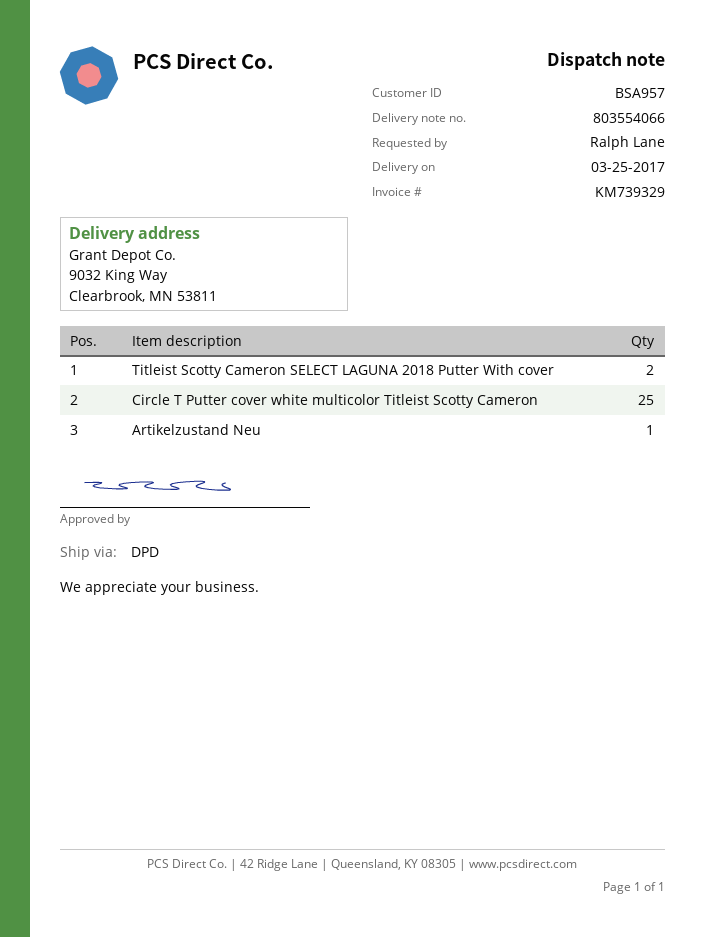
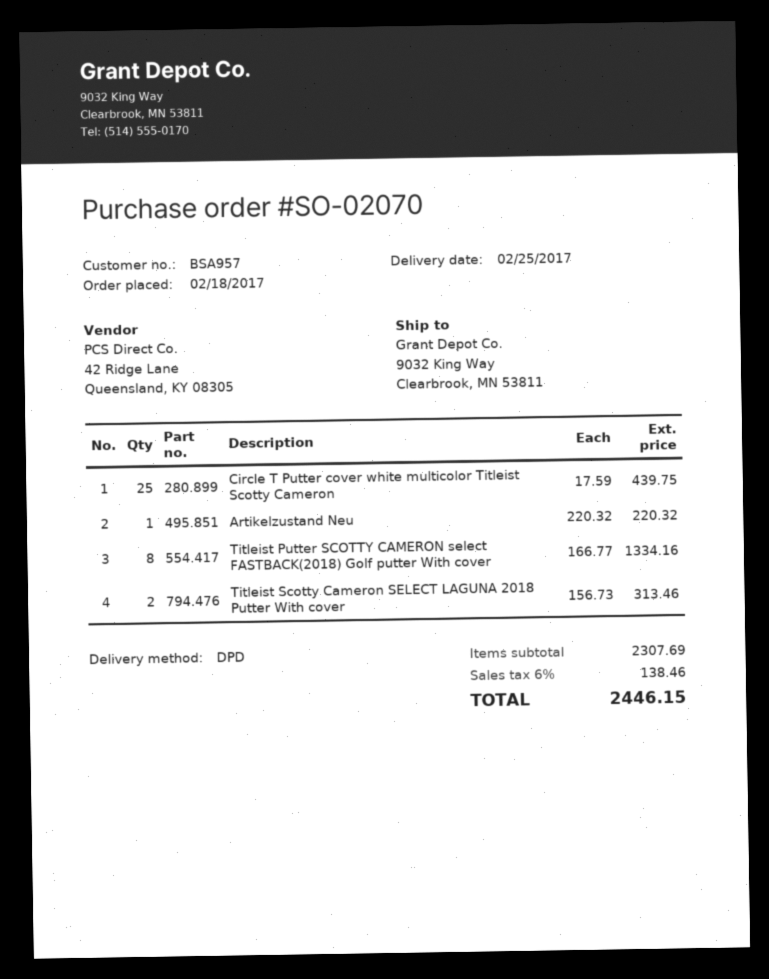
delivery date: 2017-03-25 -> 2017-02-25
Titleist Putter SCOTTY CAMERON select FASTBACK(2018) Golf putter With cover: none -> 8

